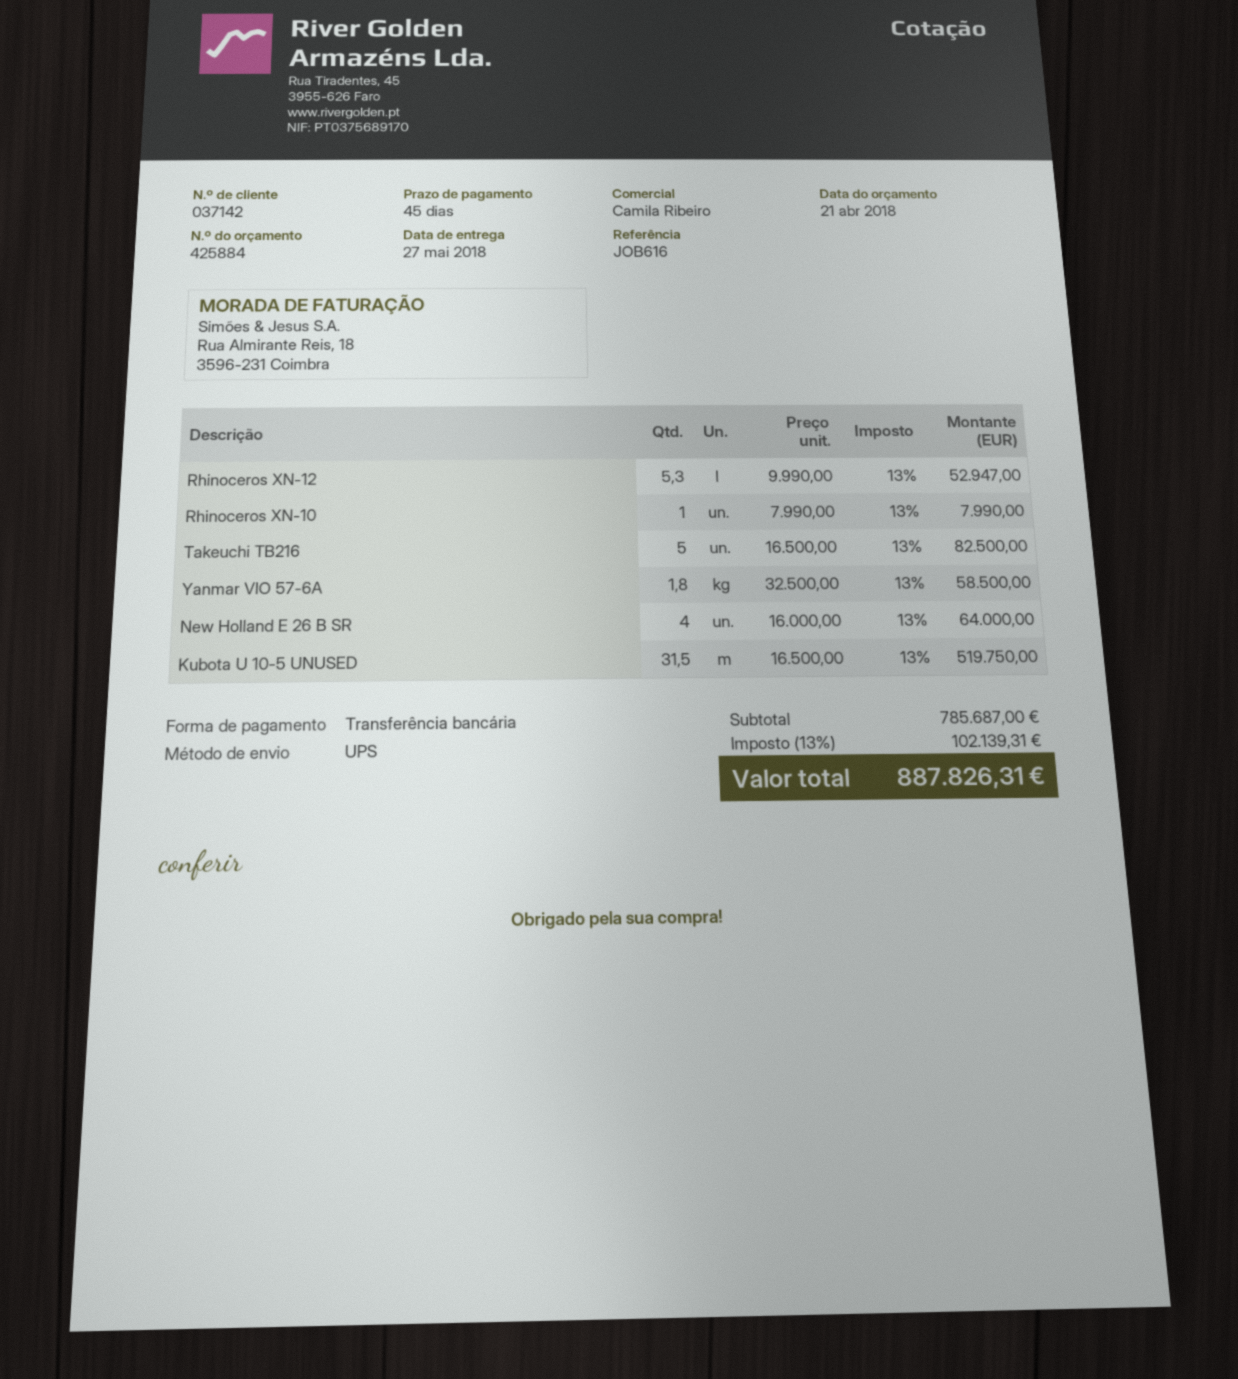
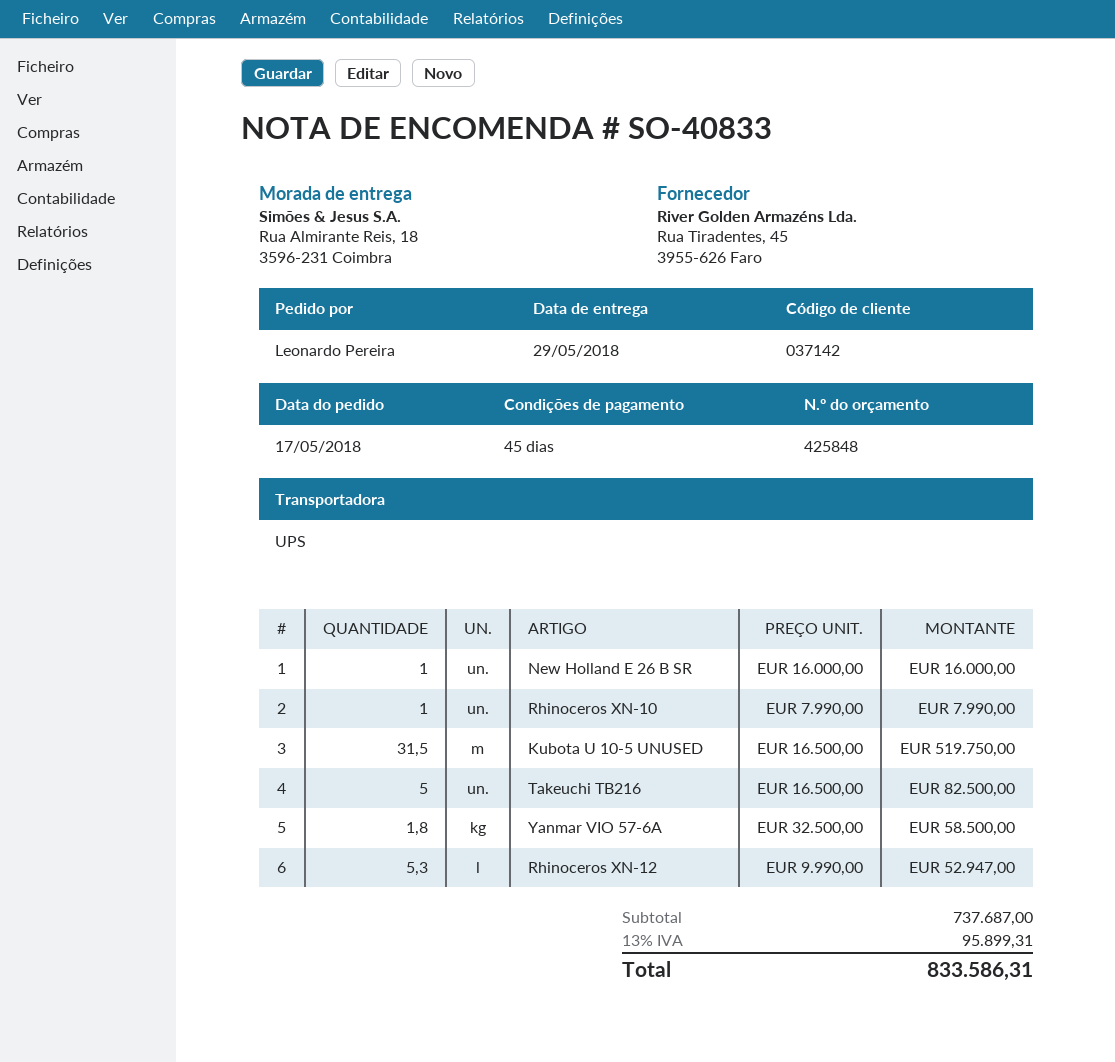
quote number: 425884 -> 425848
delivery date: 2018-05-27 -> 2018-05-29
New Holland E 26 B SR: 4 x 16000.00 = 64000.00 -> 1 x 16000.00 = 16000.00
subtotal: 785687.00 -> 737687.00
tax: 13% = 102139.31 -> 13% = 95899.31
total: 887826.31 -> 833586.31

